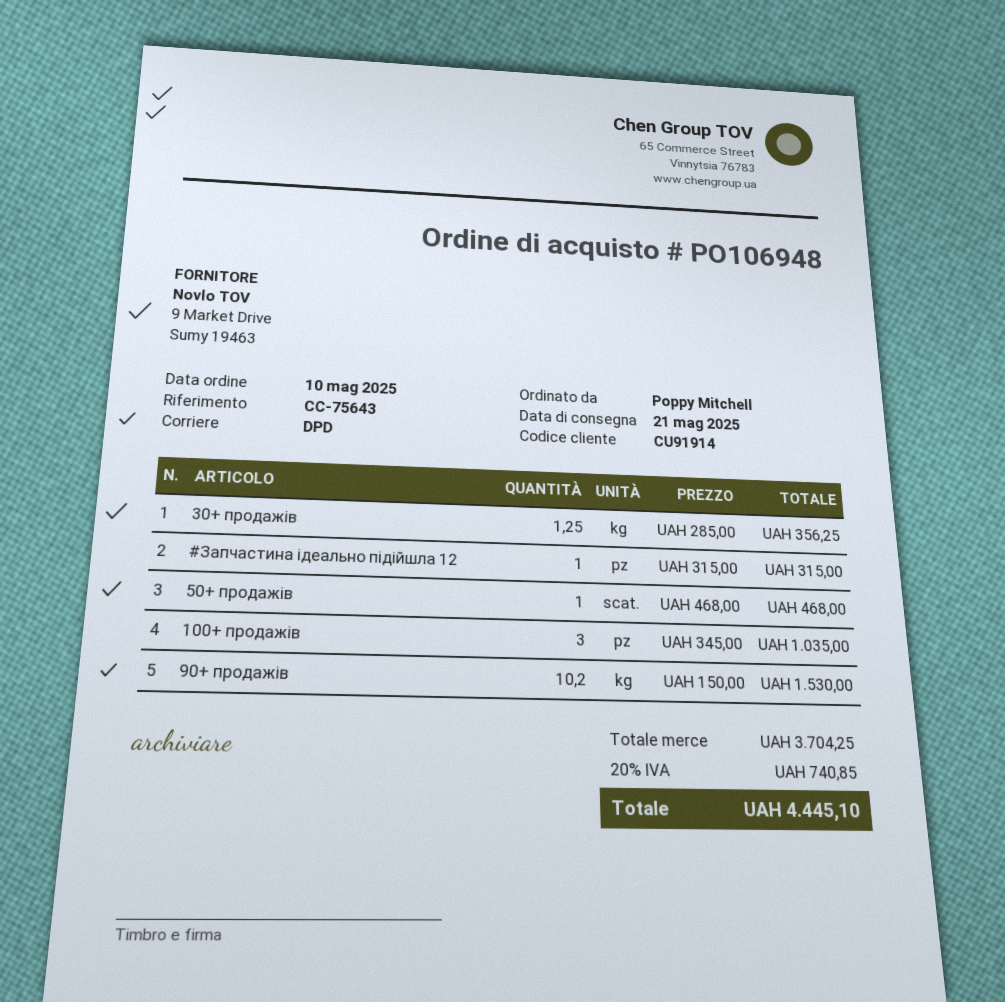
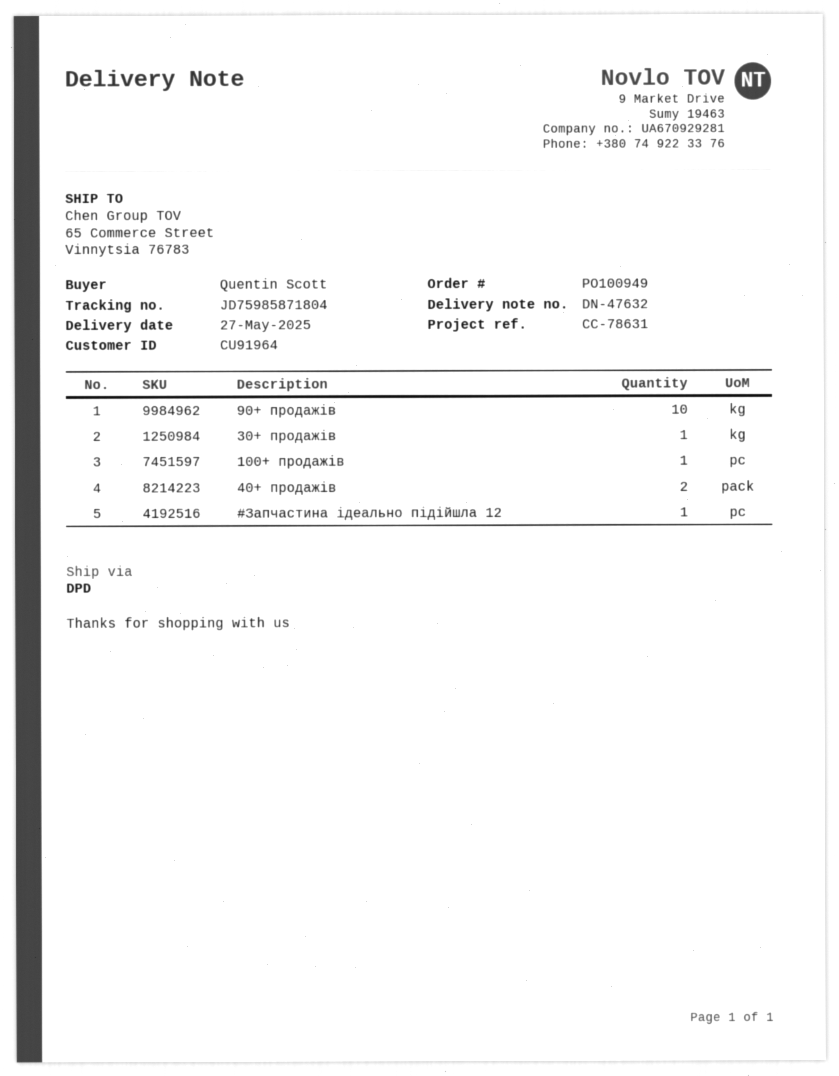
order number: PO106948 -> PO100949
delivery date: 2025-05-21 -> 2025-05-27
customer number: CU91914 -> CU91964
reference: CC-75643 -> CC-78631
ordered by: Poppy Mitchell -> Quentin Scott
30+ продажів: 1.25 -> 1
50+ продажів: 1 -> none
100+ продажів: 3 -> 1
90+ продажів: 10.2 -> 10
40+ продажів: none -> 2

